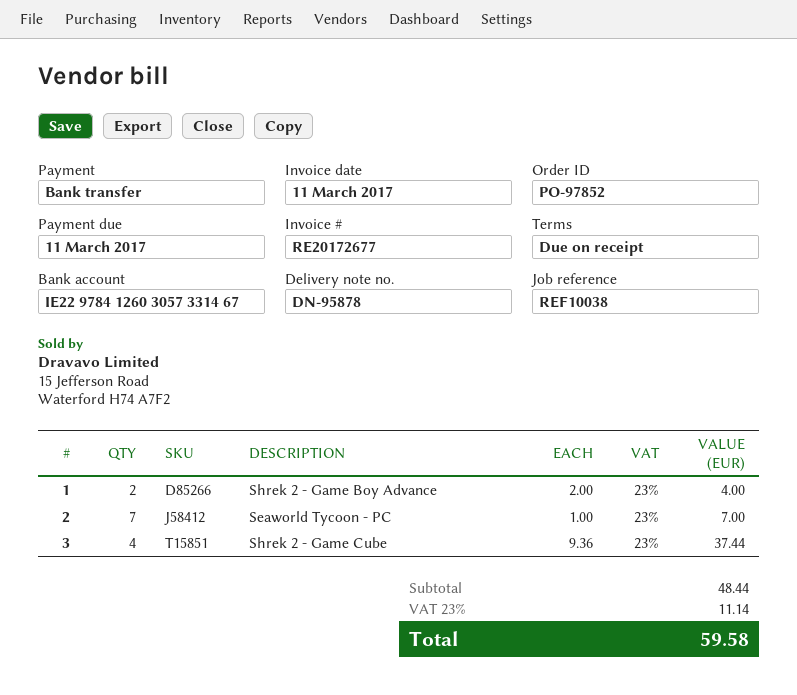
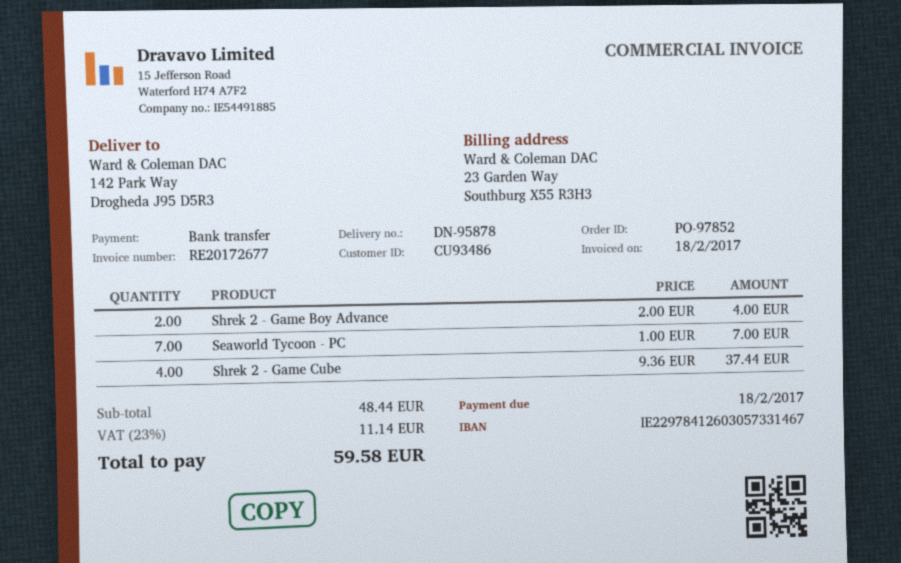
invoice date: 2017-03-11 -> 2017-02-18
due date: 2017-03-11 -> 2017-02-18

